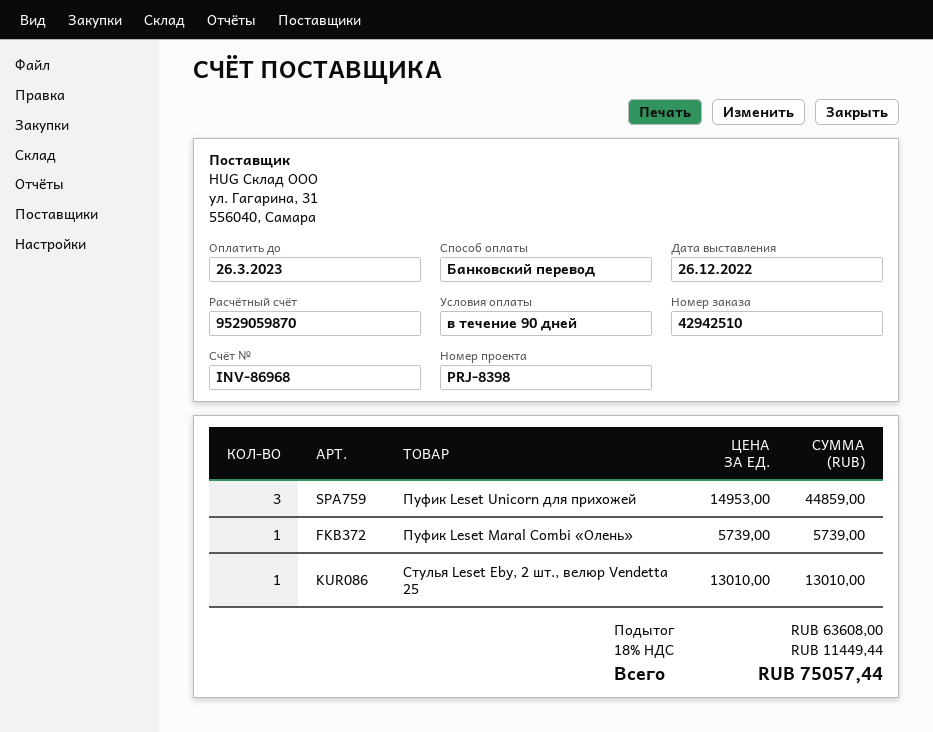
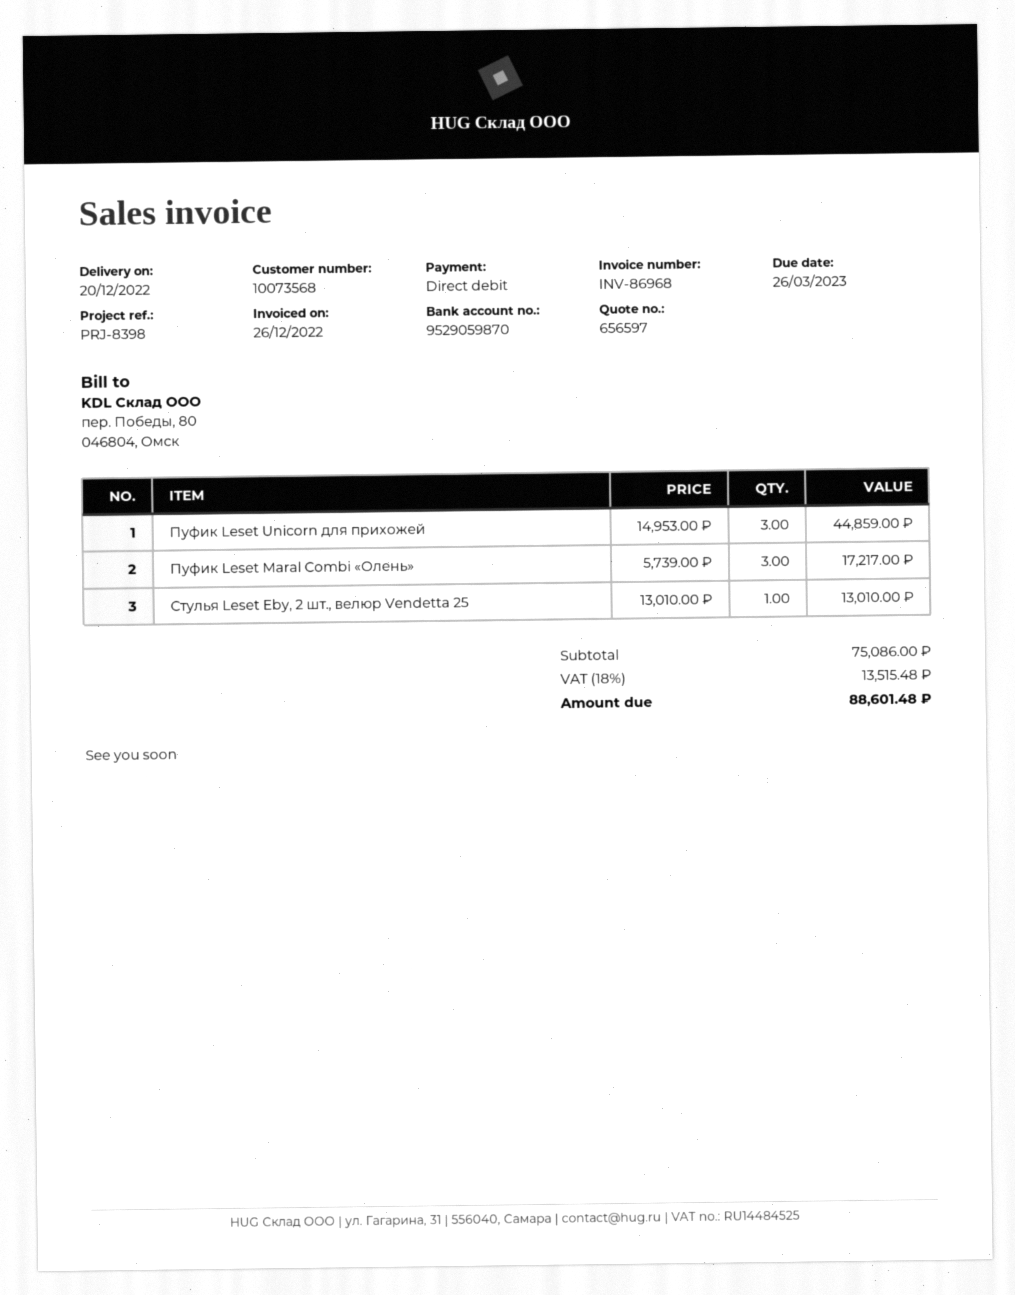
payment method: bank transfer -> direct debit
Пуфик Leset Maral Combi «Олень»: 1 x 5739.00 = 5739.00 -> 3 x 5739.00 = 17217.00
subtotal: 63608.00 -> 75086.00
tax: 18% = 11449.44 -> 18% = 13515.48
total: 75057.44 -> 88601.48

